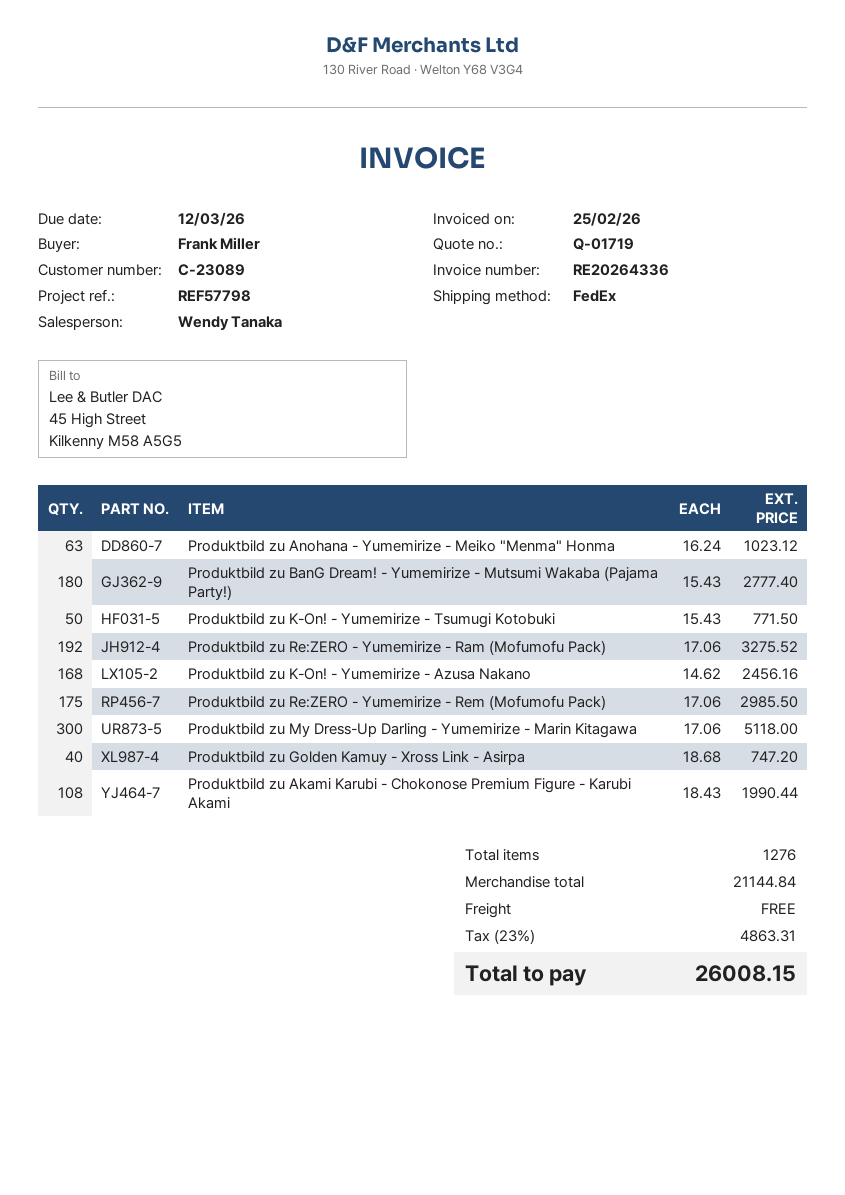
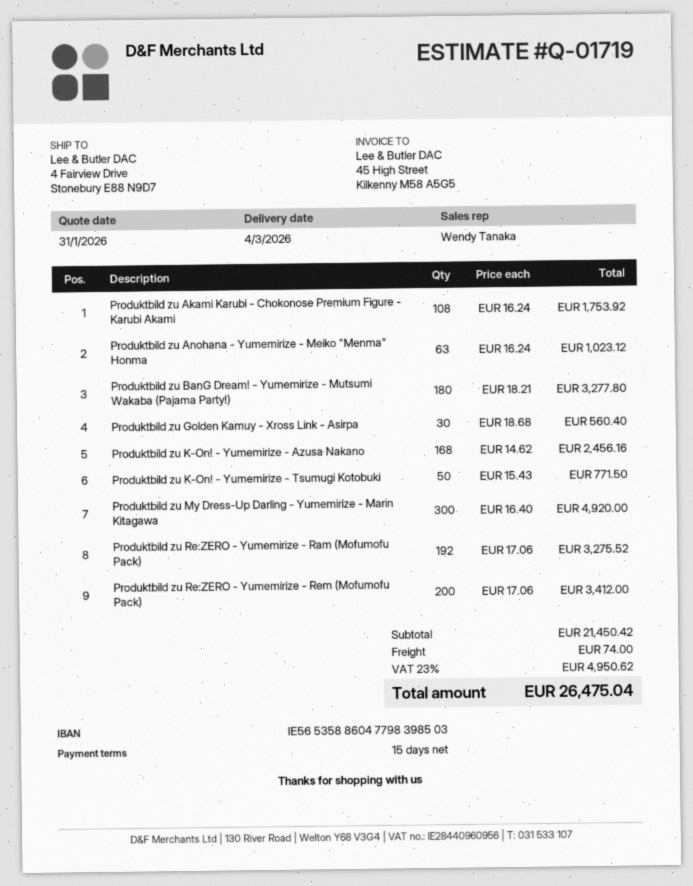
Produktbild zu BanG Dream! - Yumemirize - Mutsumi Wakaba (Pajama Party!): 180 x 15.43 = 2777.40 -> 180 x 18.21 = 3277.80
Produktbild zu Re:ZERO - Yumemirize - Rem (Mofumofu Pack): 175 x 17.06 = 2985.50 -> 200 x 17.06 = 3412.00
Produktbild zu My Dress-Up Darling - Yumemirize - Marin Kitagawa: 300 x 17.06 = 5118.00 -> 300 x 16.40 = 4920.00
Produktbild zu Golden Kamuy - Xross Link - Asirpa: 40 x 18.68 = 747.20 -> 30 x 18.68 = 560.40
Produktbild zu Akami Karubi - Chokonose Premium Figure - Karubi Akami: 108 x 18.43 = 1990.44 -> 108 x 16.24 = 1753.92
subtotal: 21144.84 -> 21450.42
shipping: 0.00 -> 74.00
tax: 23% = 4863.31 -> 23% = 4950.62
total: 26008.15 -> 26475.04

